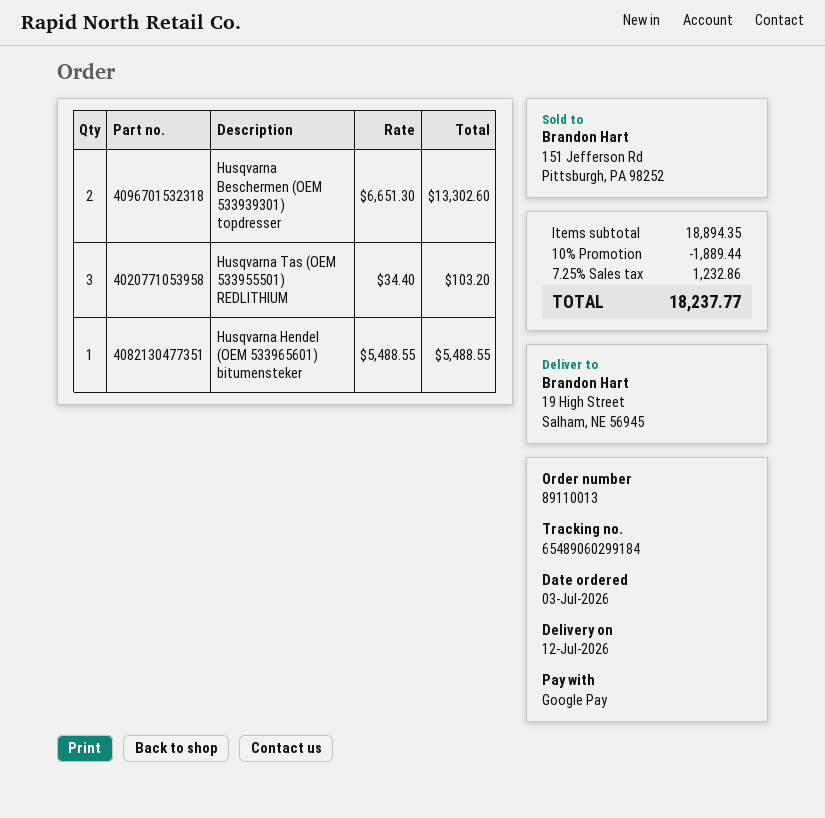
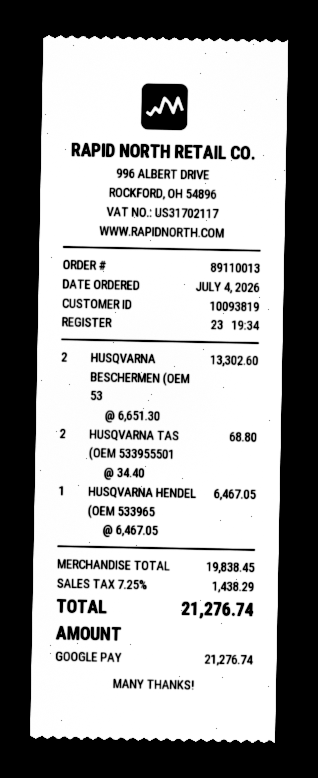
order date: 2026-07-03 -> 2026-07-04
Husqvarna Tas (OEM 533955501) REDLITHIUM: 3 x 34.40 = 103.20 -> 2 x 34.40 = 68.80
Husqvarna Hendel (OEM 533965601) bitumensteker: 1 x 5488.55 = 5488.55 -> 1 x 6467.05 = 6467.05
subtotal: 18894.35 -> 19838.45
discount: 10% = 1889.44 -> none
tax: 7.25% = 1232.86 -> 7.25% = 1438.29
total: 18237.77 -> 21276.74

